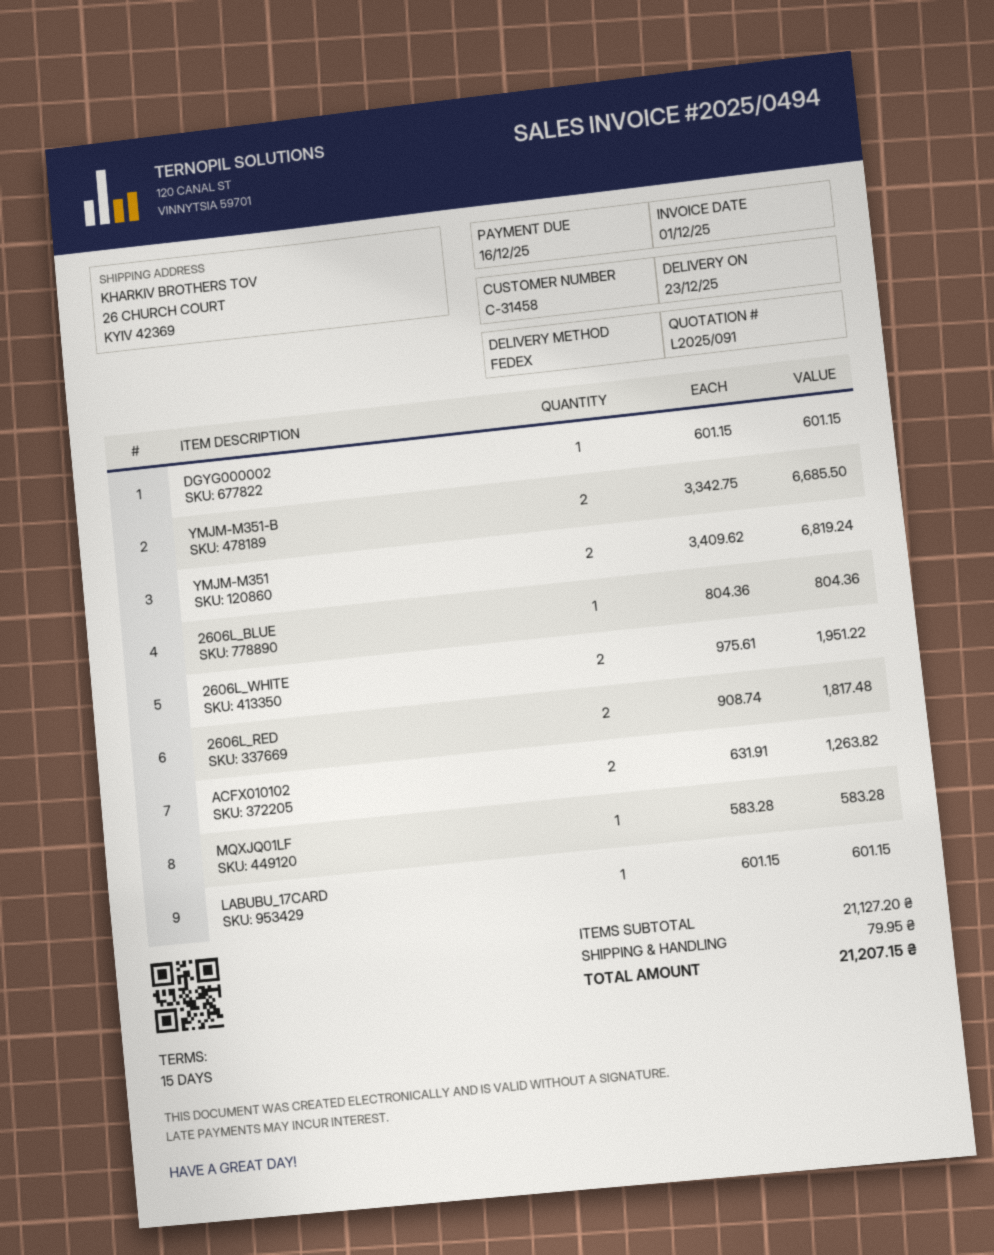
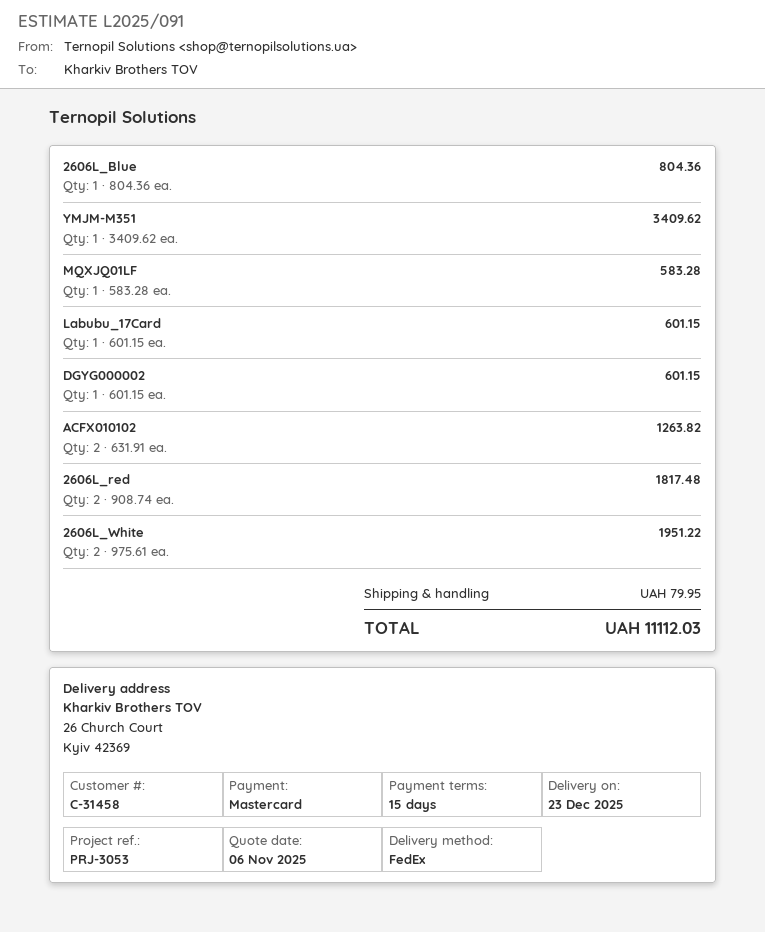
YMJM-M351-B: 2 x 3342.75 = 6685.50 -> none
YMJM-M351: 2 x 3409.62 = 6819.24 -> 1 x 3409.62 = 3409.62
total: 21207.15 -> 11112.03

